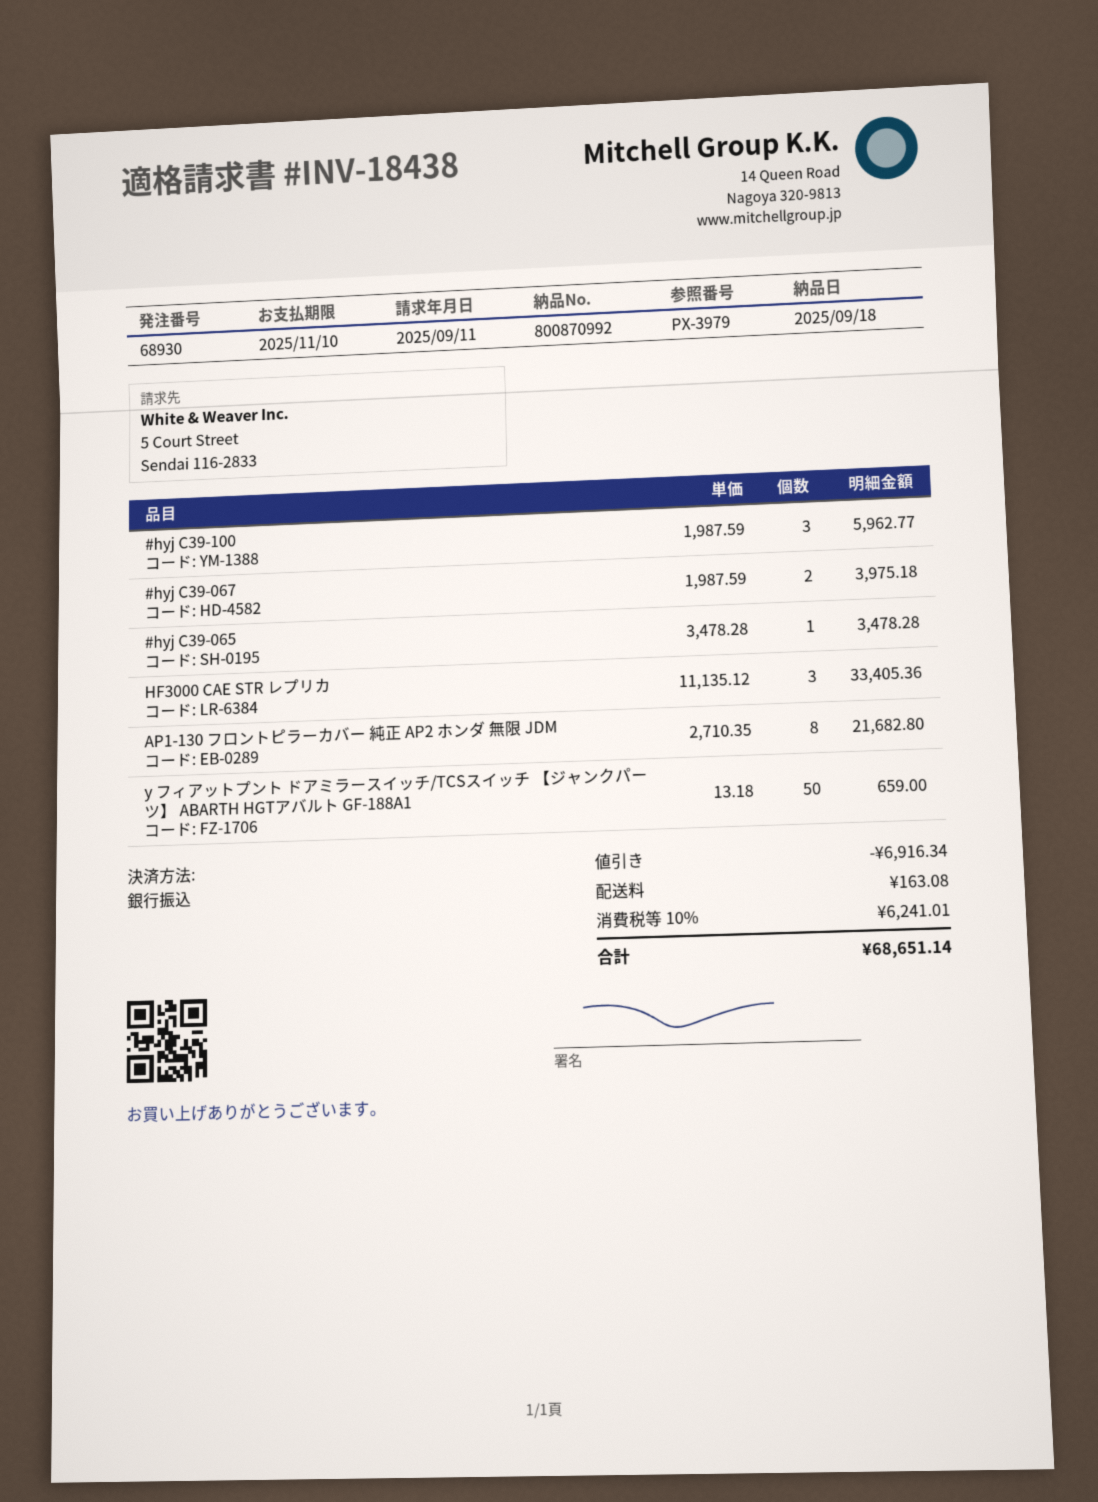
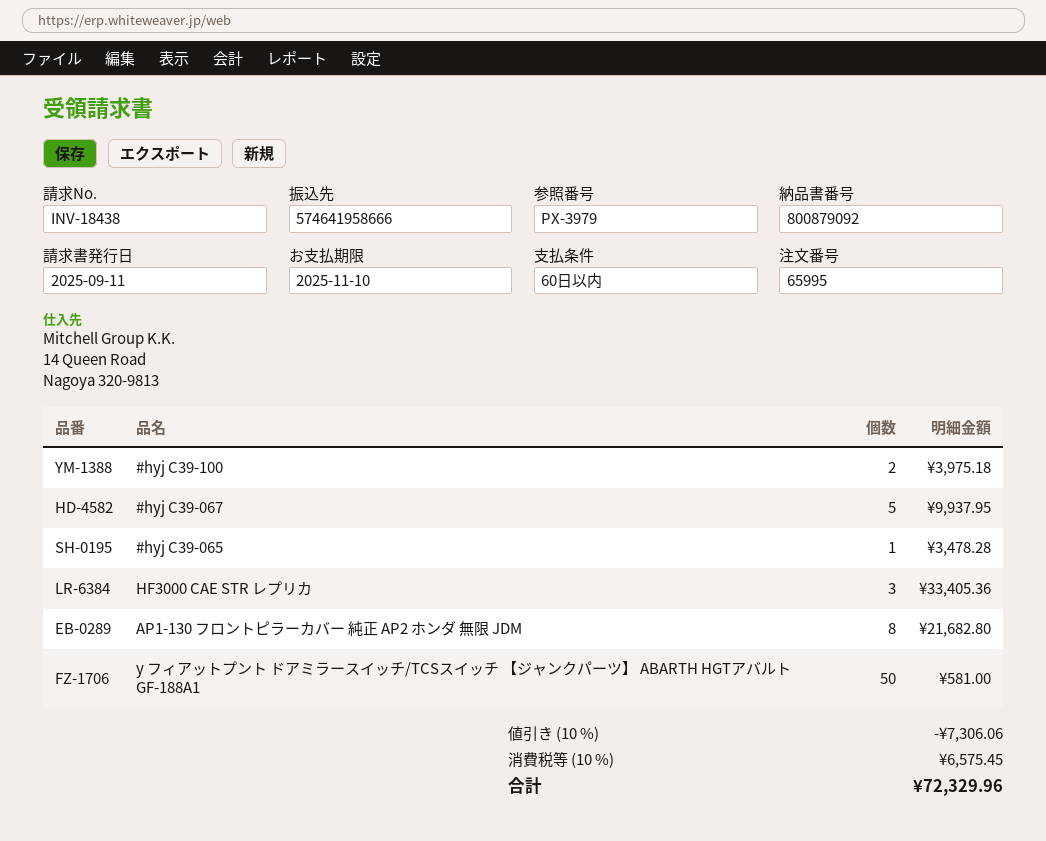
order number: 68930 -> 65995
delivery note number: 800870992 -> 800879092
#hyj C39-100: 3 for 5962.77 -> 2 for 3975.18
#hyj C39-067: 2 for 3975.18 -> 5 for 9937.95
y フィアットプント ドアミラースイッチ/TCSスイッチ 【ジャンクパーツ】 ABARTH HGTアバルト GF-188A1: 50 for 659.00 -> 50 for 581.00
discount: 6916.34 -> 7306.06
shipping: 163.08 -> none
tax: 10% = 6241.01 -> 10% = 6575.45
total: 68651.14 -> 72329.96

